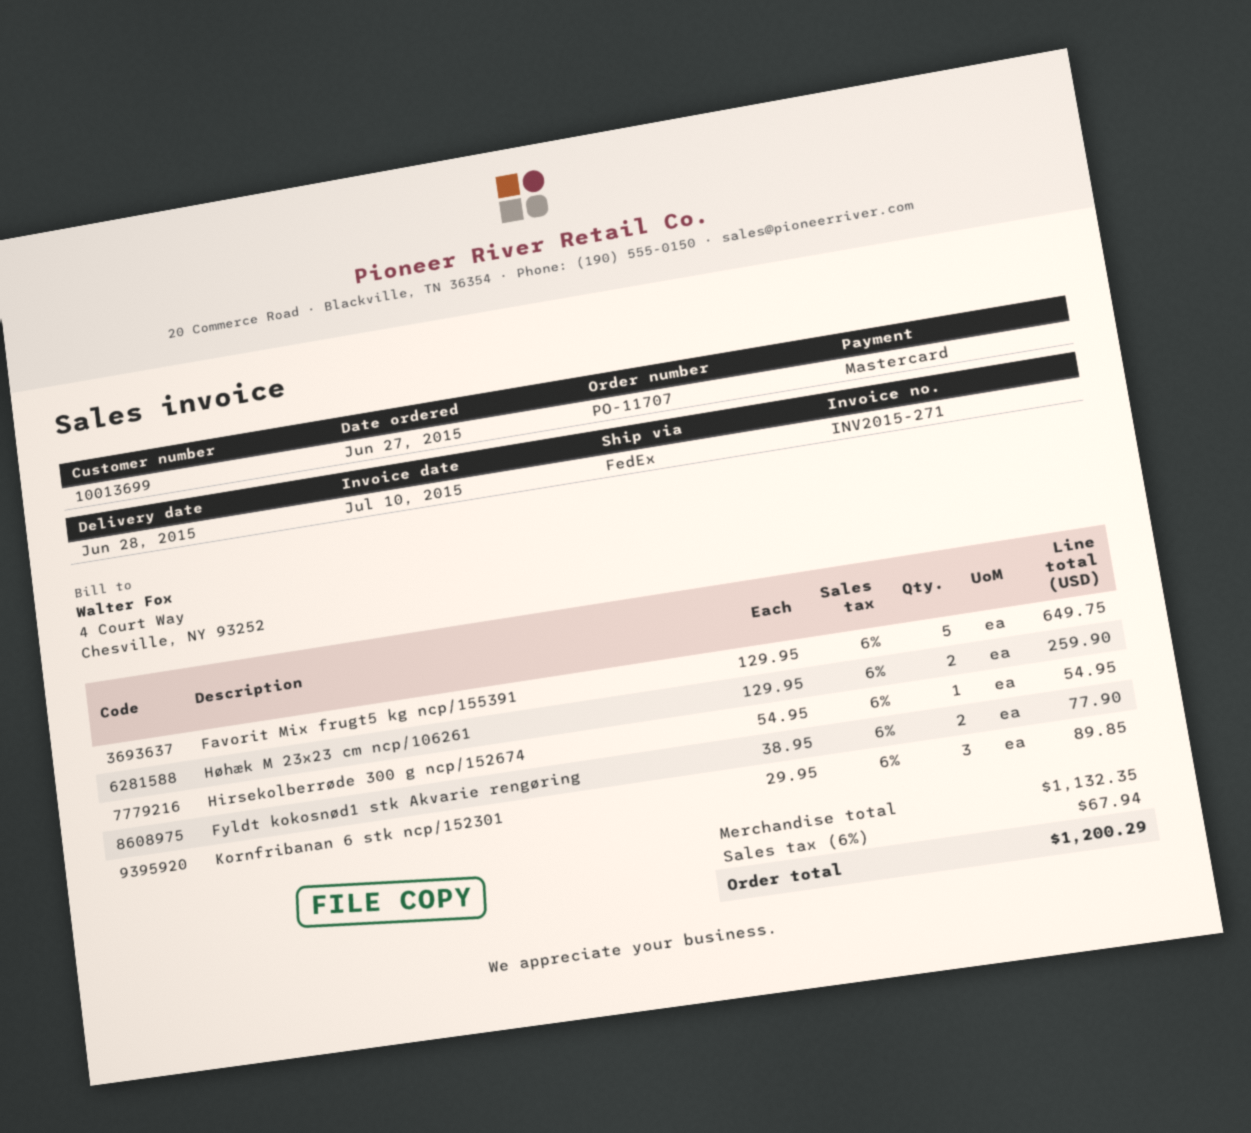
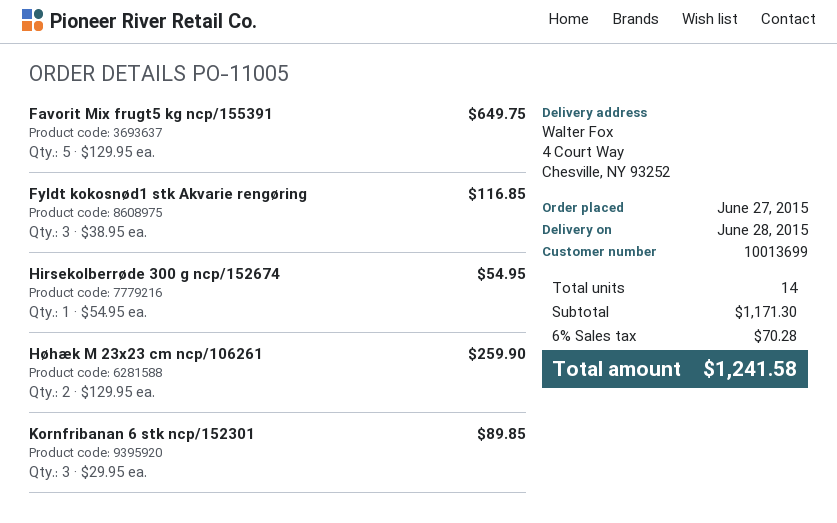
order number: PO-11707 -> PO-11005
Fyldt kokosnød1 stk Akvarie rengøring: 2 x 38.95 = 77.90 -> 3 x 38.95 = 116.85
subtotal: 1132.35 -> 1171.30
tax: 6% = 67.94 -> 6% = 70.28
total: 1200.29 -> 1241.58

